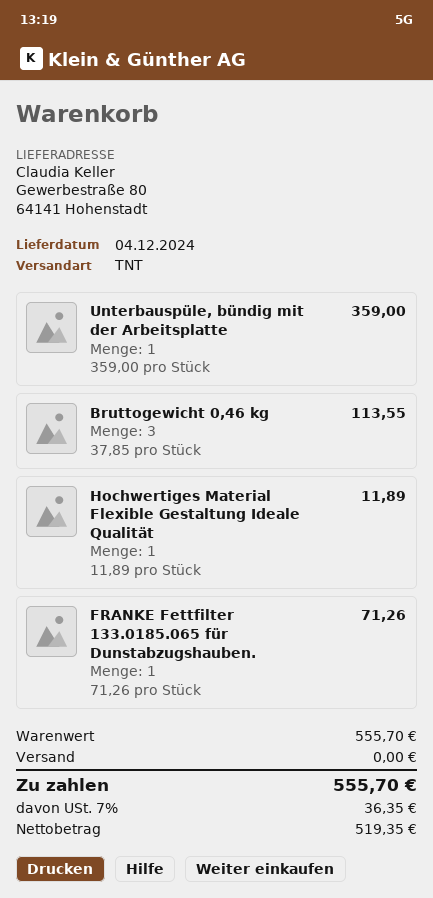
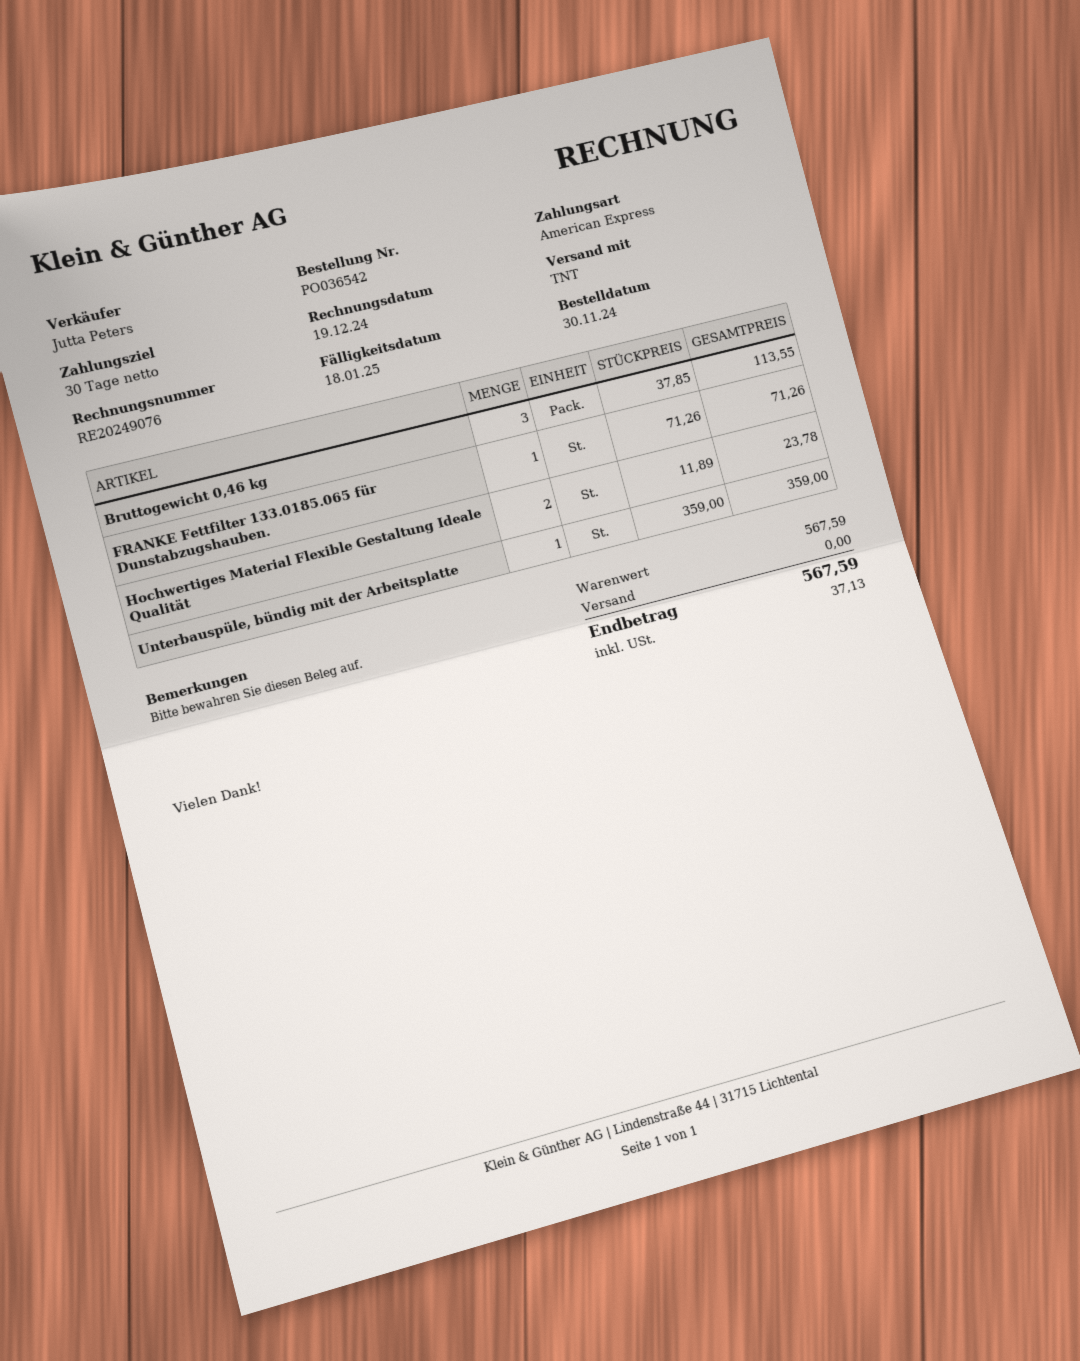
Hochwertiges Material Flexible Gestaltung Ideale Qualität: 1 x 11.89 = 11.89 -> 2 x 11.89 = 23.78
subtotal: 555.70 -> 567.59
tax: 36.35 -> 37.13
total: 555.70 -> 567.59

